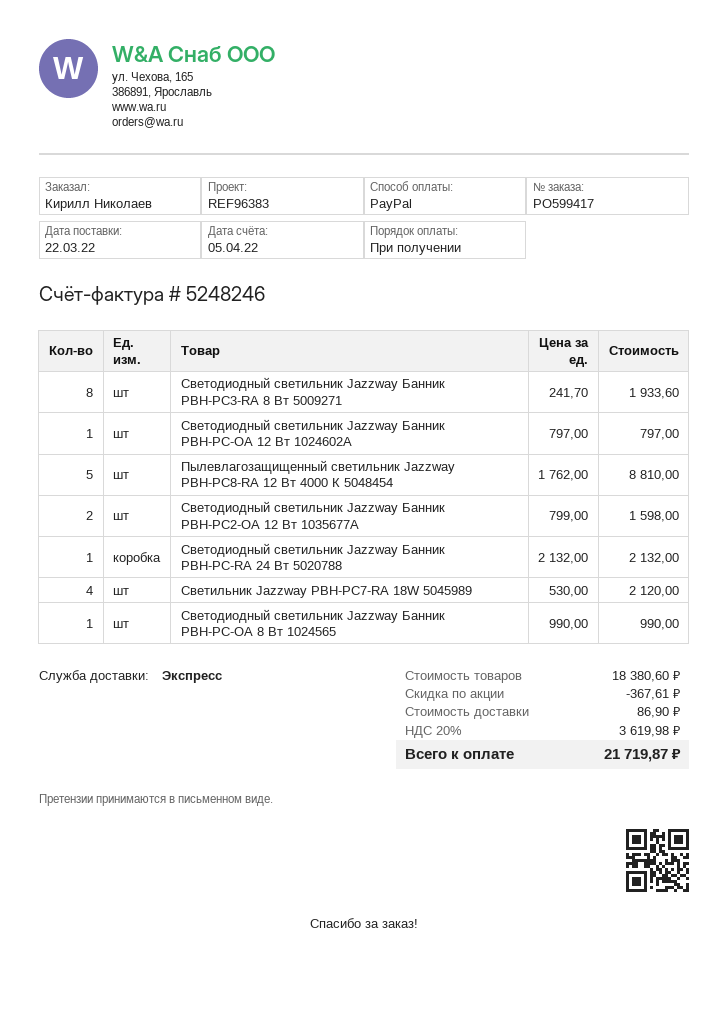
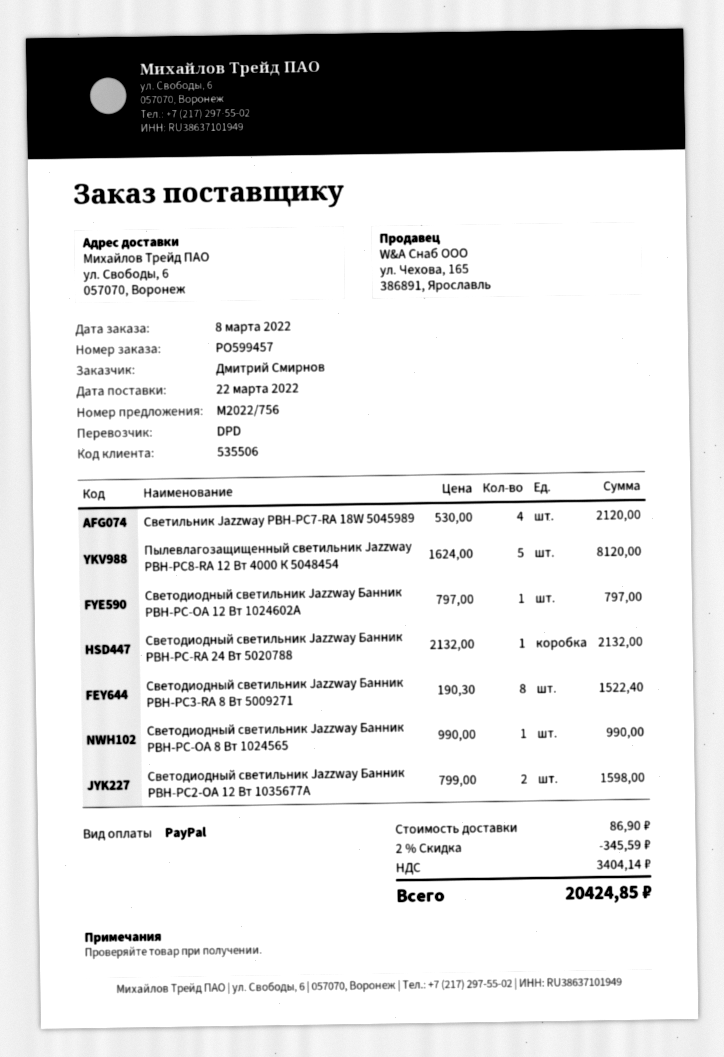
order number: PO599417 -> PO599457
ordered by: Кирилл Николаев -> Дмитрий Смирнов
shipping method: express -> DPD
Светодиодный светильник Jazzway Банник PBH-PC3-RA 8 Вт 5009271: 8 x 241.70 = 1933.60 -> 8 x 190.30 = 1522.40
Пылевлагозащищенный светильник Jazzway PBH-PC8-RA 12 Вт 4000 К 5048454: 5 x 1762.00 = 8810.00 -> 5 x 1624.00 = 8120.00
discount: 367.61 -> 345.59
tax: 3619.98 -> 3404.14
total: 21719.87 -> 20424.85

